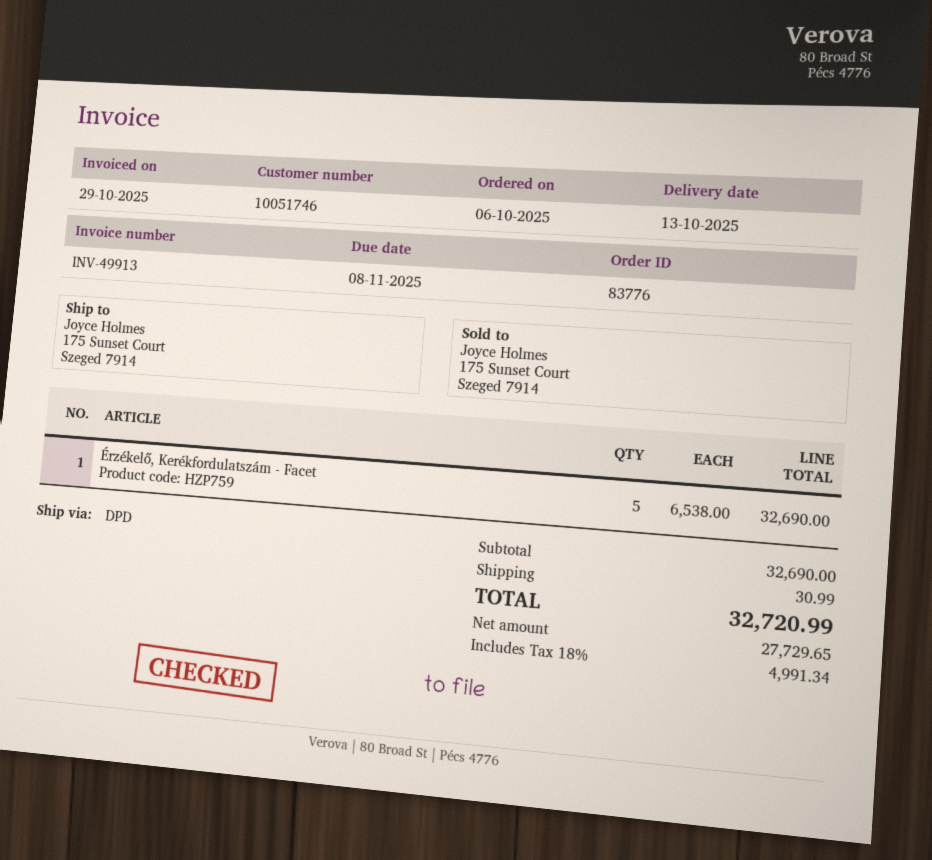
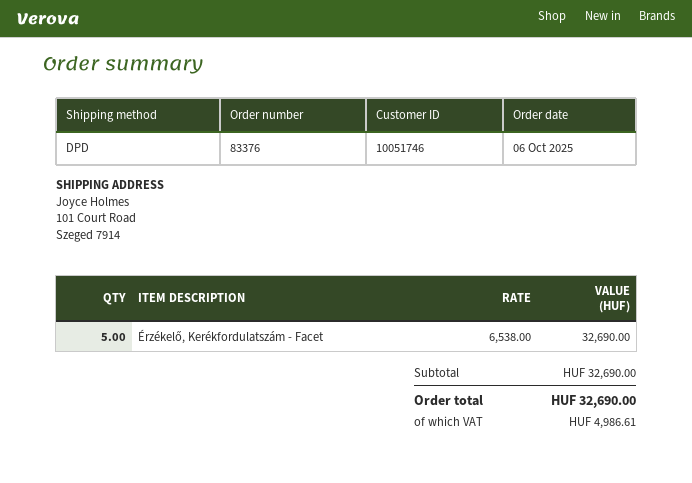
order number: 83776 -> 83376
ship to: 175 Sunset Court, Szeged 7914 -> 101 Court Road, Szeged 7914
shipping: 30.99 -> none
tax: 4991.34 -> 4986.61
total: 32720.99 -> 32690.00

